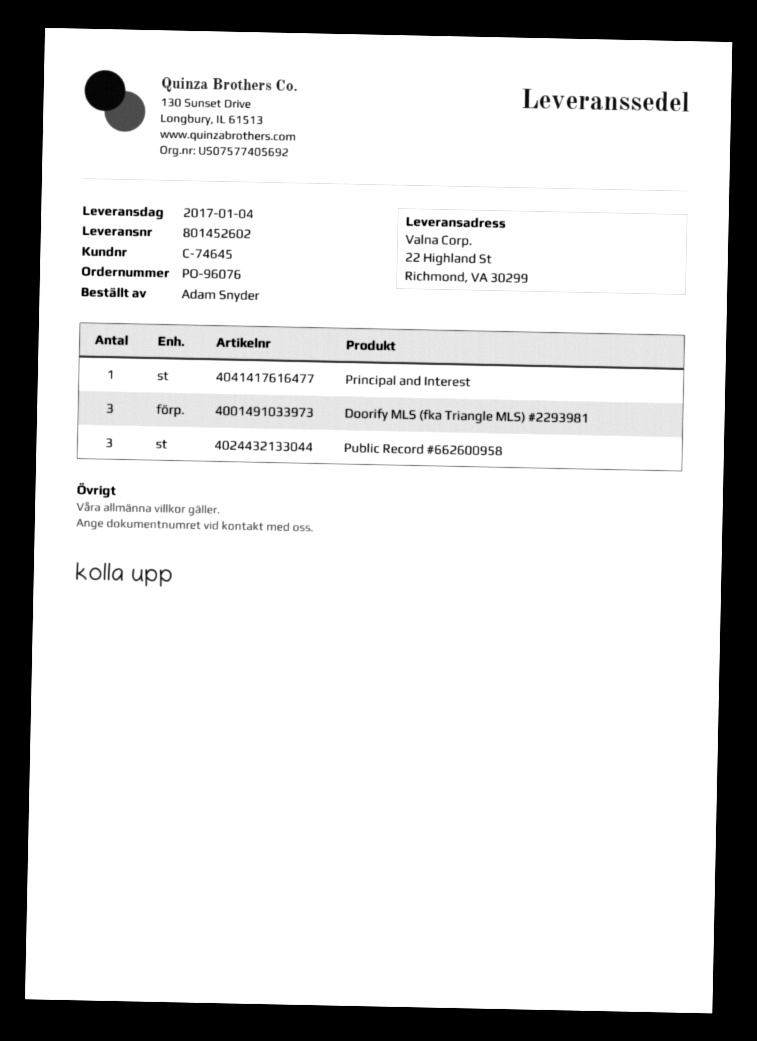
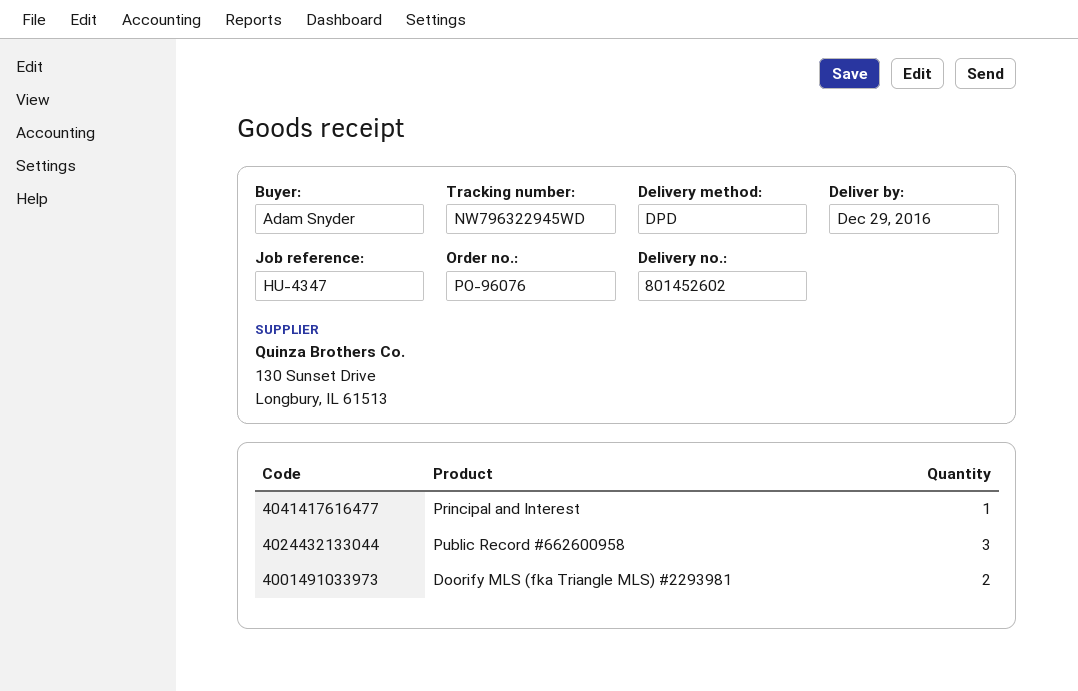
delivery date: 2017-01-04 -> 2016-12-29
Doorify MLS (fka Triangle MLS) #2293981: 3 -> 2

